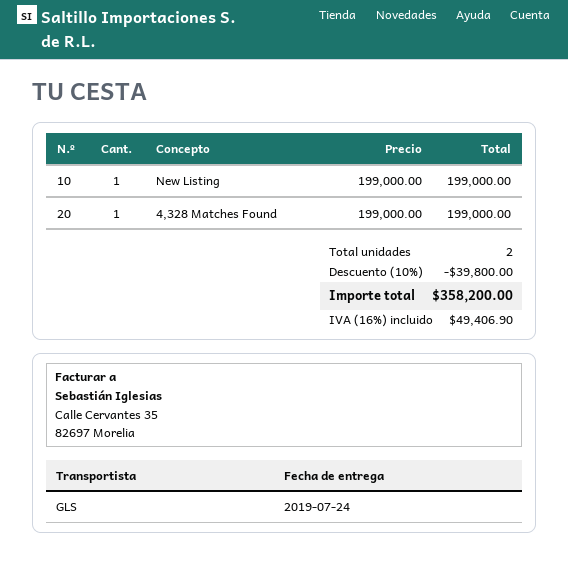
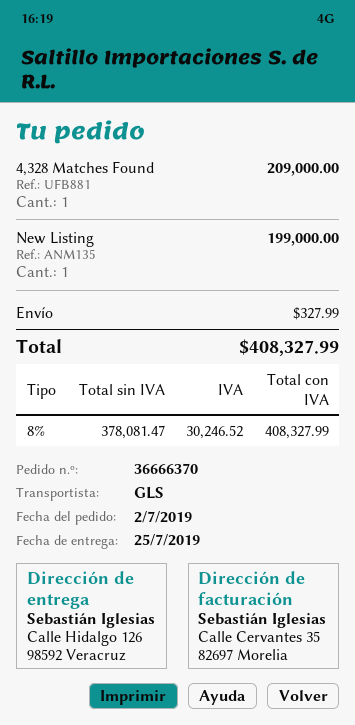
delivery date: 2019-07-24 -> 2019-07-25
4,328 Matches Found: 1 for 199000.00 -> 1 for 209000.00
discount: 10% = 39800.00 -> none
shipping: none -> 327.99
tax: 16% = 49406.90 -> 8% = 30246.52
total: 358200.00 -> 408327.99

